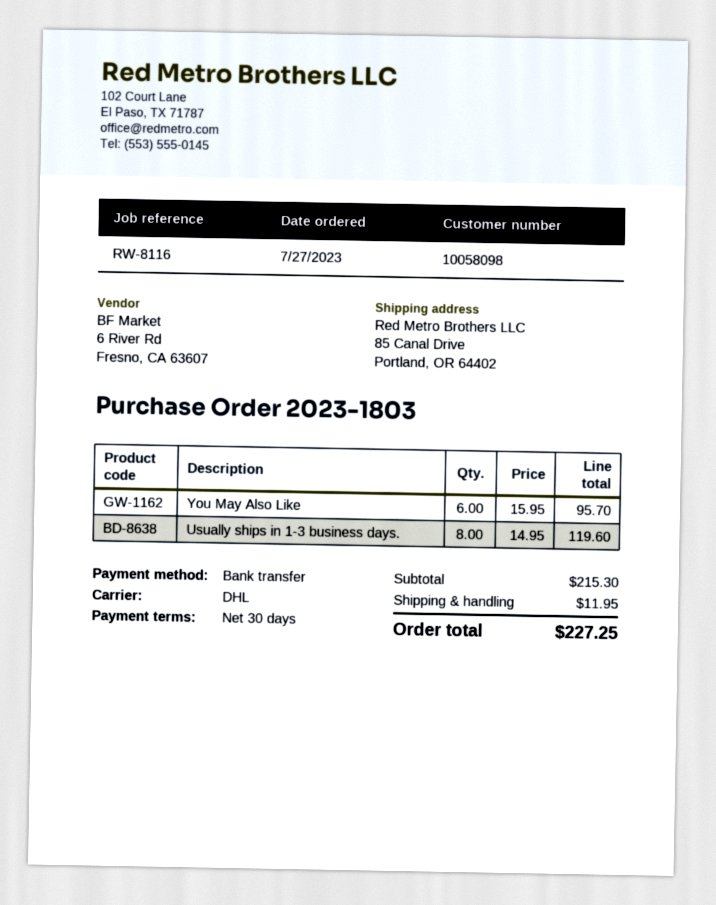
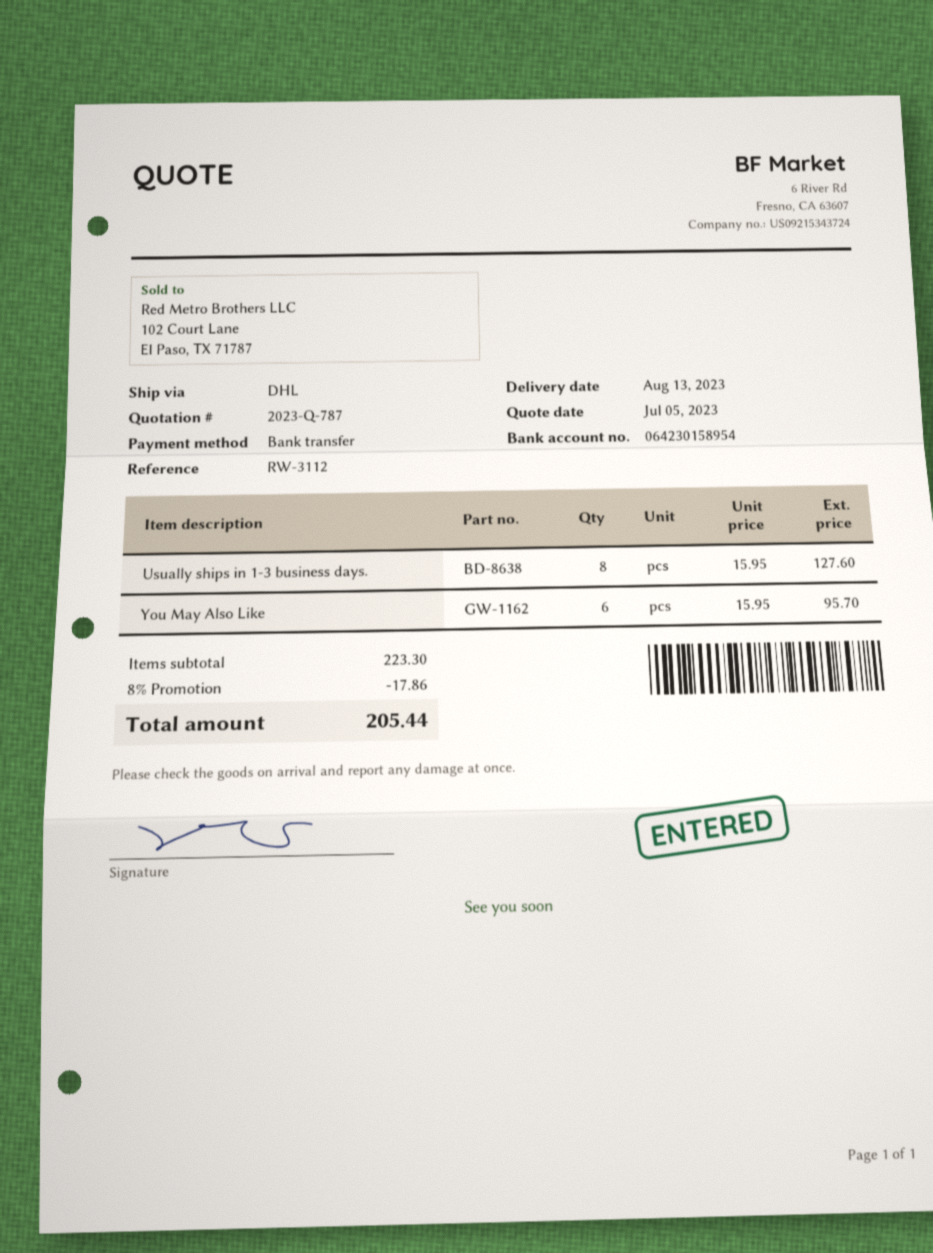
reference: RW-8116 -> RW-3112
Usually ships in 1-3 business days.: 8 x 14.95 = 119.60 -> 8 x 15.95 = 127.60
subtotal: 215.30 -> 223.30
discount: none -> 8% = 17.86
shipping: 11.95 -> none
total: 227.25 -> 205.44

